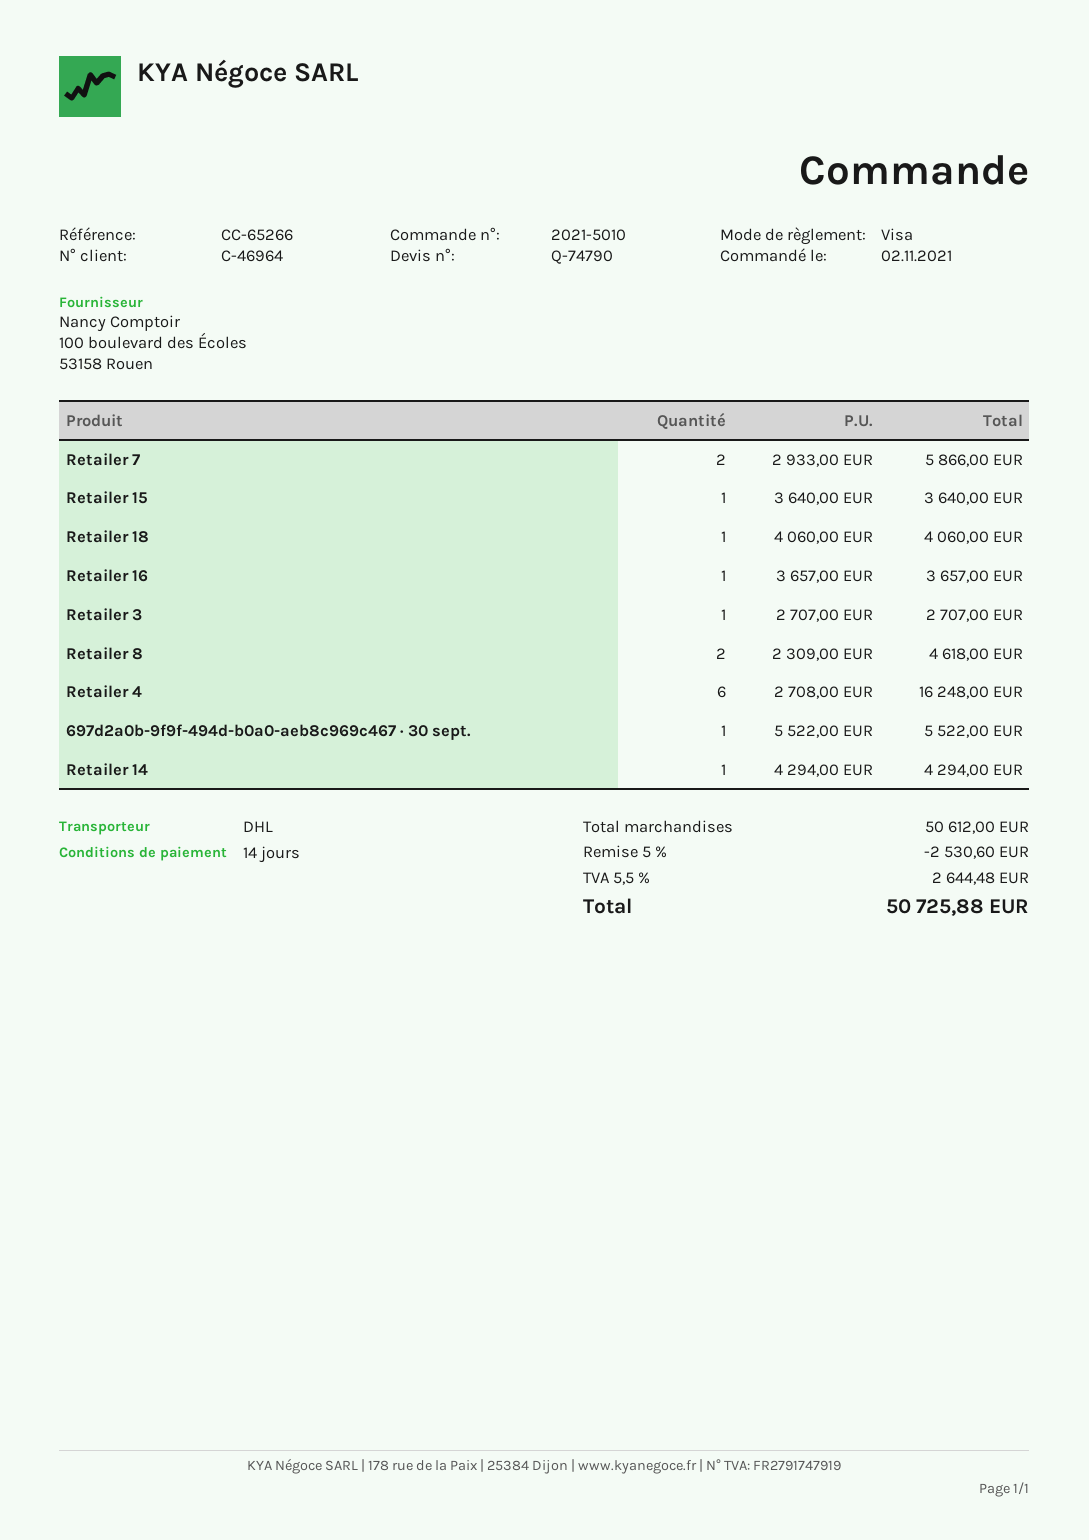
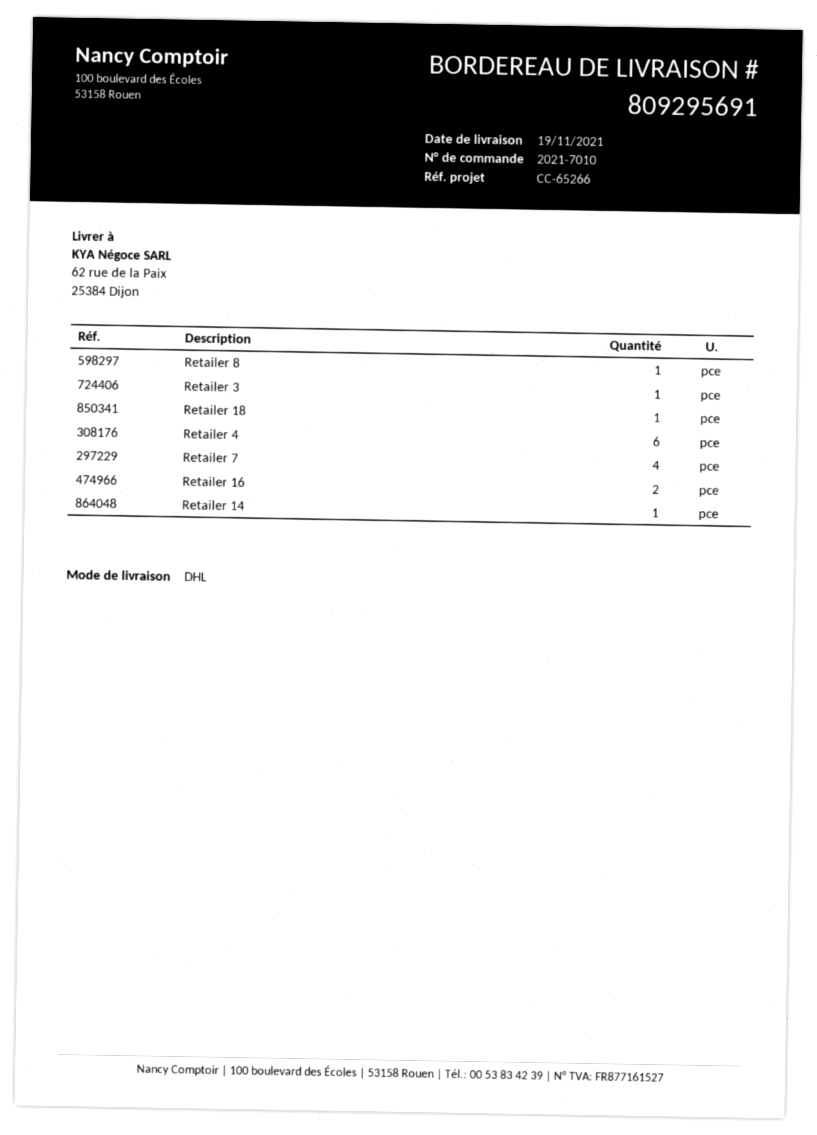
order number: 2021-5010 -> 2021-7010
Retailer 7: 2 -> 4
Retailer 15: 1 -> none
Retailer 16: 1 -> 2
Retailer 8: 2 -> 1
697d2a0b-9f9f-494d-b0a0-aeb8c969c467 · 30 sept.: 1 -> none

